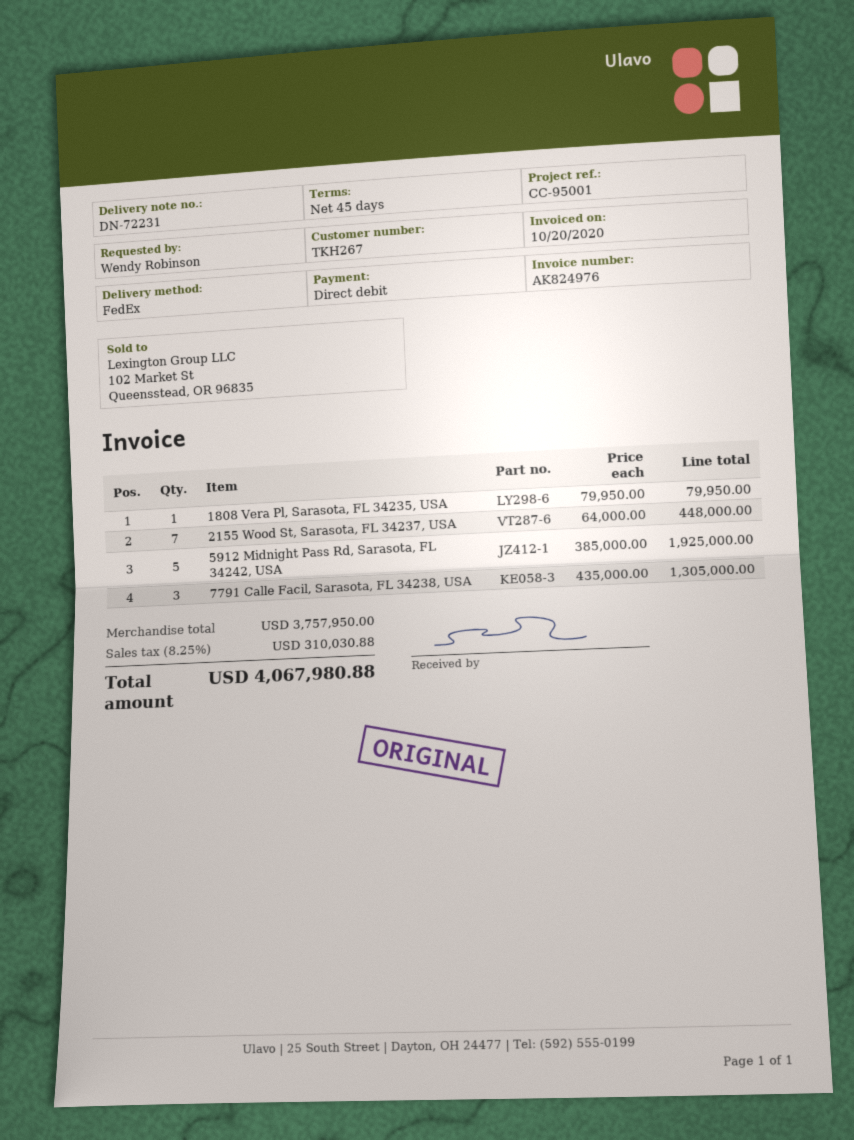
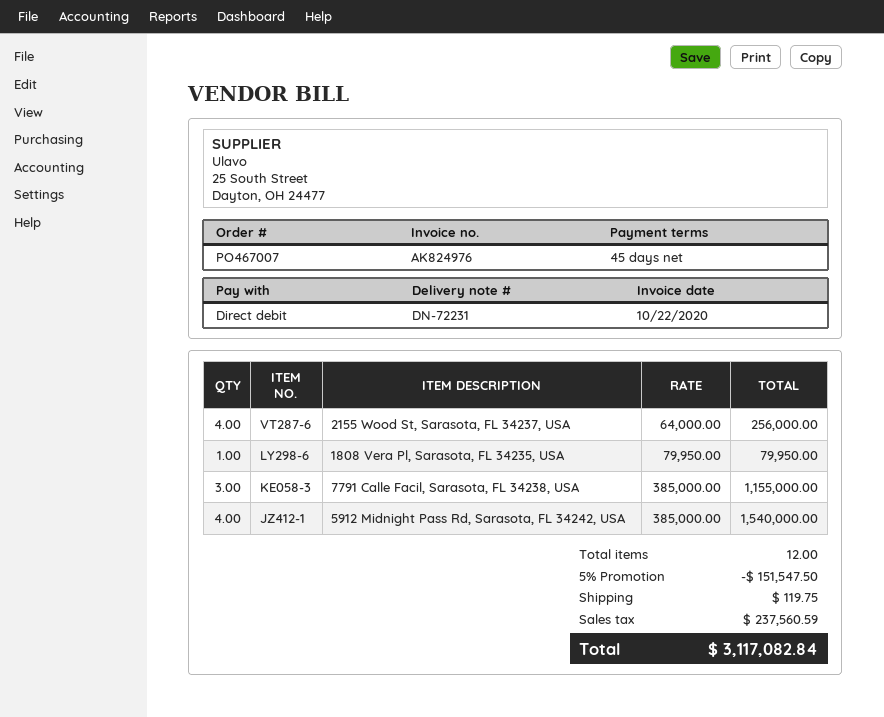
invoice date: 2020-10-20 -> 2020-10-22
2155 Wood St, Sarasota, FL 34237, USA: 7 x 64000.00 = 448000.00 -> 4 x 64000.00 = 256000.00
5912 Midnight Pass Rd, Sarasota, FL 34242, USA: 5 x 385000.00 = 1925000.00 -> 4 x 385000.00 = 1540000.00
7791 Calle Facil, Sarasota, FL 34238, USA: 3 x 435000.00 = 1305000.00 -> 3 x 385000.00 = 1155000.00
discount: none -> 5% = 151547.50
shipping: none -> 119.75
tax: 310030.88 -> 237560.59
total: 4067980.88 -> 3117082.84

